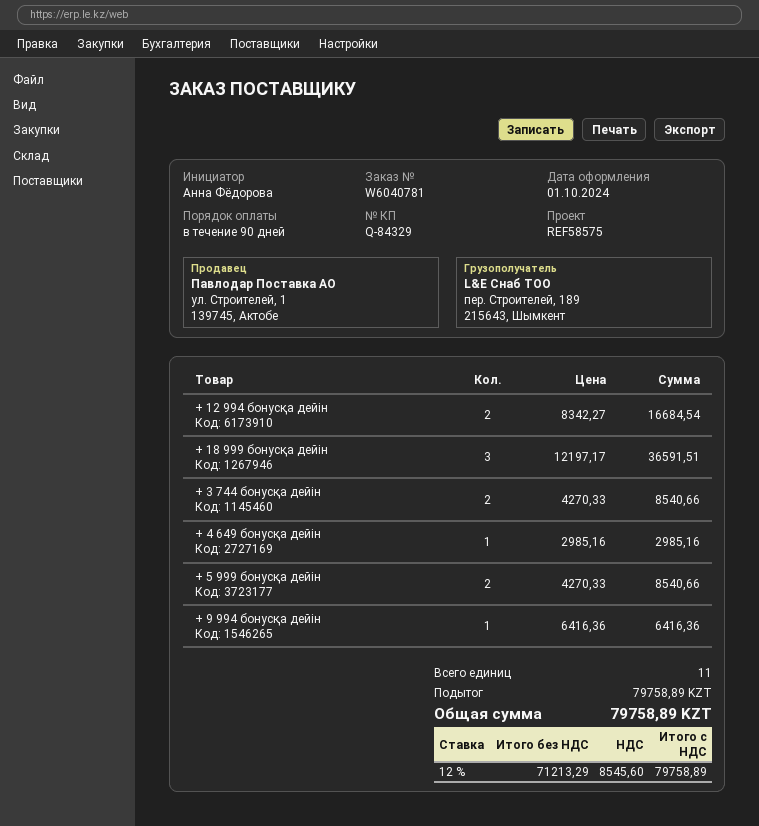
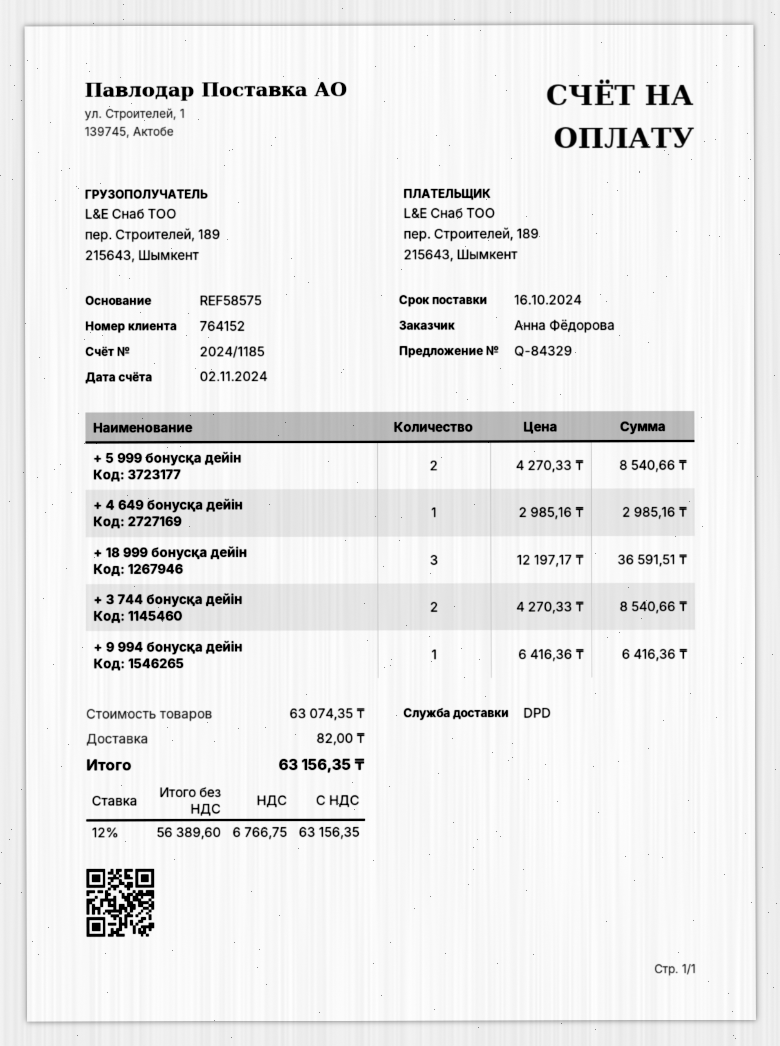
+ 12 994 бонусқа дейін: 2 x 8342.27 = 16684.54 -> none
subtotal: 79758.89 -> 63074.35
shipping: none -> 82.00
net: 71213.29 -> 56389.60
tax: 12% = 8545.60 -> 12% = 6766.75
total: 79758.89 -> 63156.35

